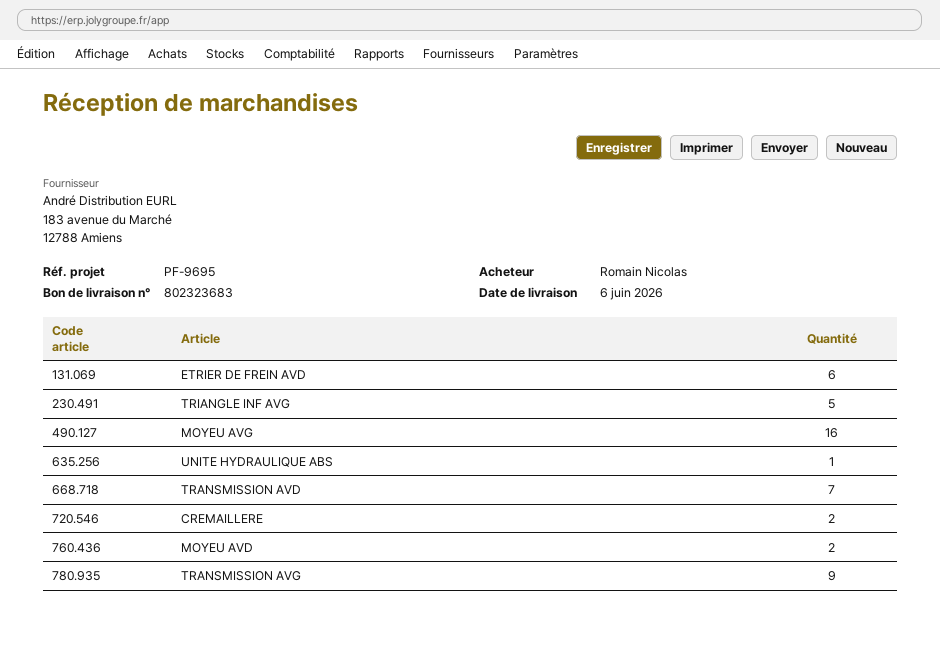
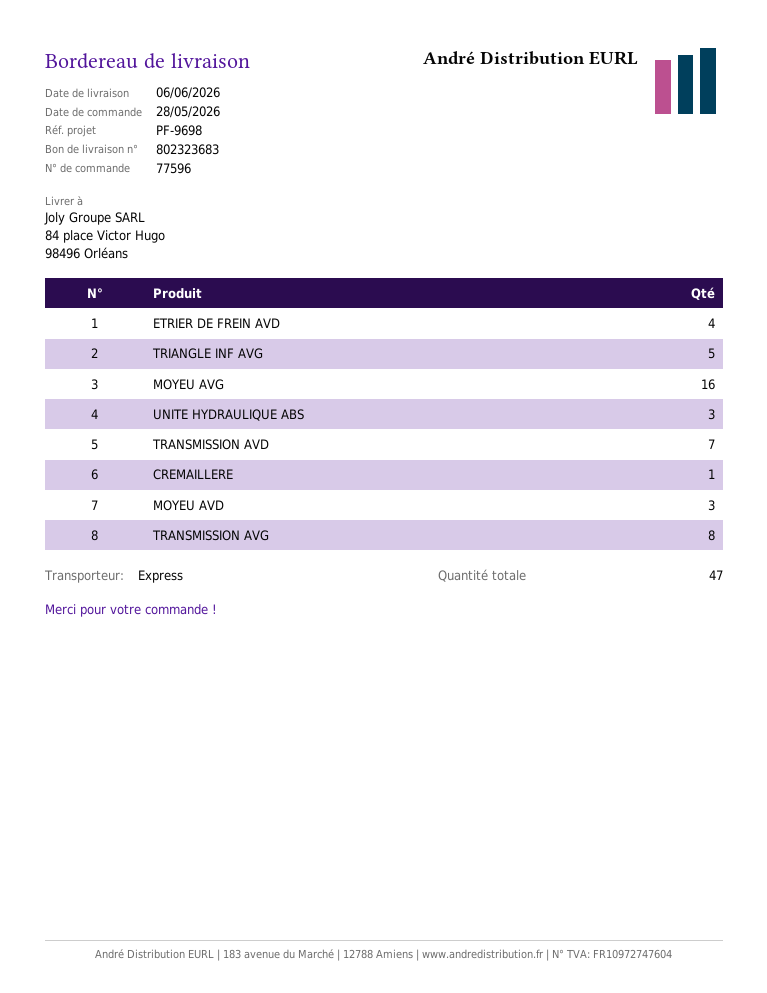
reference: PF-9695 -> PF-9698
ETRIER DE FREIN AVD: 6 -> 4
UNITE HYDRAULIQUE ABS: 1 -> 3
CREMAILLERE: 2 -> 1
MOYEU AVD: 2 -> 3
TRANSMISSION AVG: 9 -> 8

